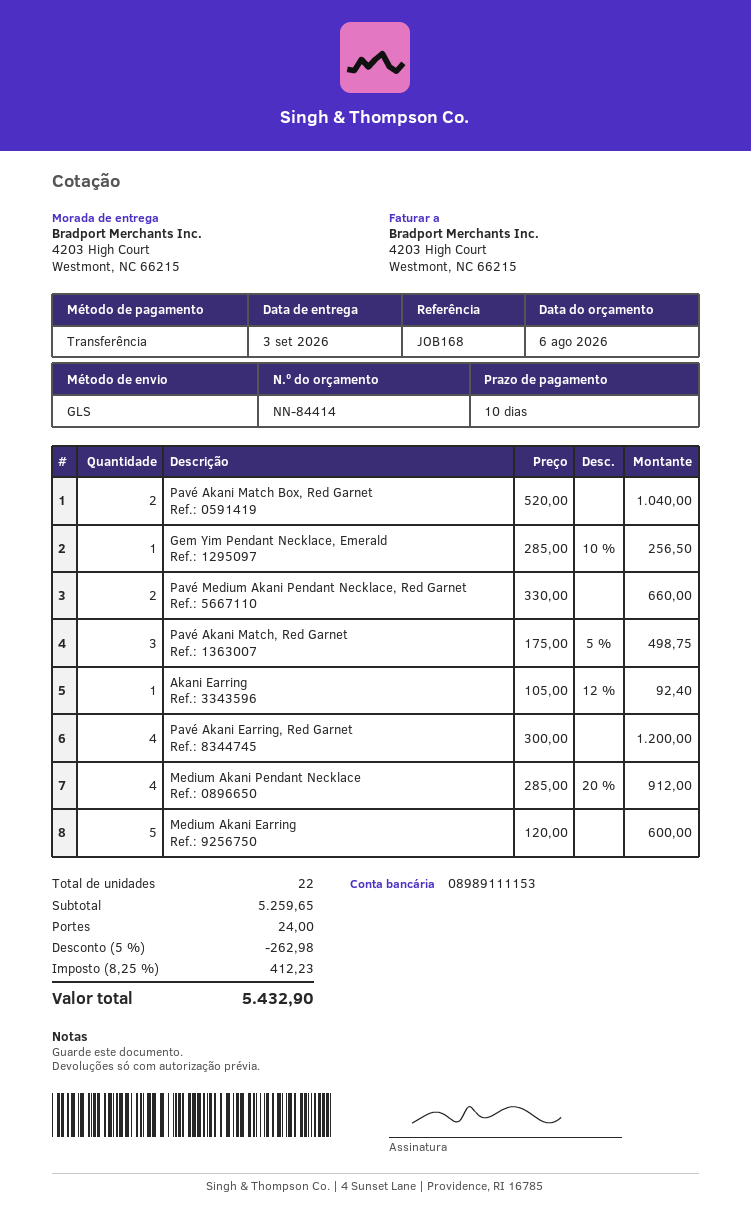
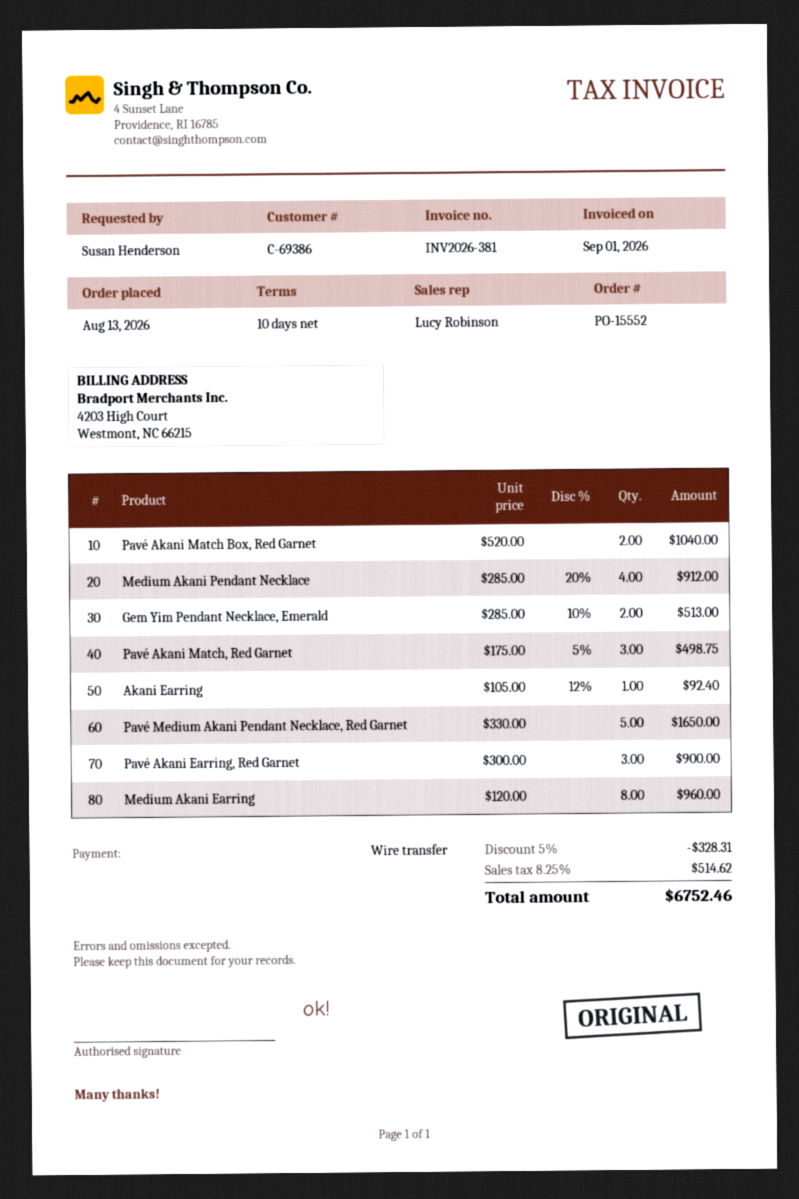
Gem Yim Pendant Necklace, Emerald: 1 x 285.00 - 10% = 256.50 -> 2 x 285.00 - 10% = 513.00
Pavé Medium Akani Pendant Necklace, Red Garnet: 2 x 330.00 = 660.00 -> 5 x 330.00 = 1650.00
Pavé Akani Earring, Red Garnet: 4 x 300.00 = 1200.00 -> 3 x 300.00 = 900.00
Medium Akani Earring: 5 x 120.00 = 600.00 -> 8 x 120.00 = 960.00
discount: 5% = 262.98 -> 5% = 328.31
shipping: 24.00 -> none
tax: 8.25% = 412.23 -> 8.25% = 514.62
total: 5432.90 -> 6752.46

